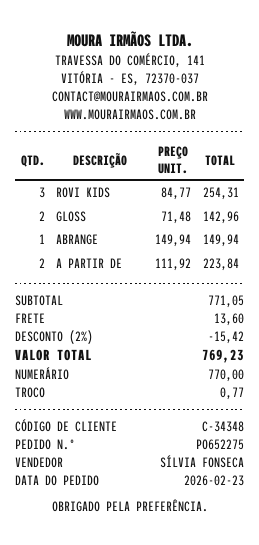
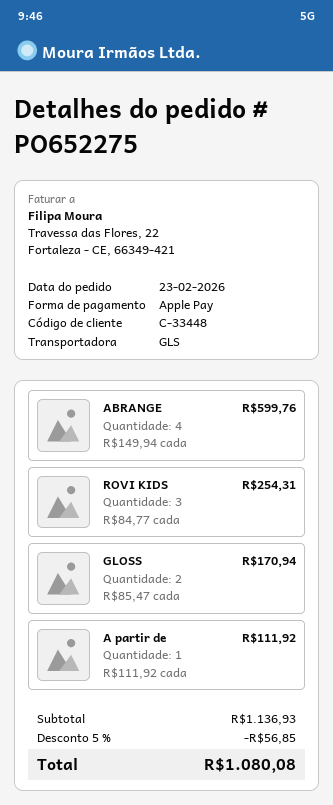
customer number: C-34348 -> C-33448
payment method: cash -> Apple Pay
GLOSS: 2 x 71.48 = 142.96 -> 2 x 85.47 = 170.94
ABRANGE: 1 x 149.94 = 149.94 -> 4 x 149.94 = 599.76
A PARTIR DE: 2 x 111.92 = 223.84 -> 1 x 111.92 = 111.92
subtotal: 771.05 -> 1136.93
discount: 2% = 15.42 -> 5% = 56.85
shipping: 13.60 -> none
total: 769.23 -> 1080.08

